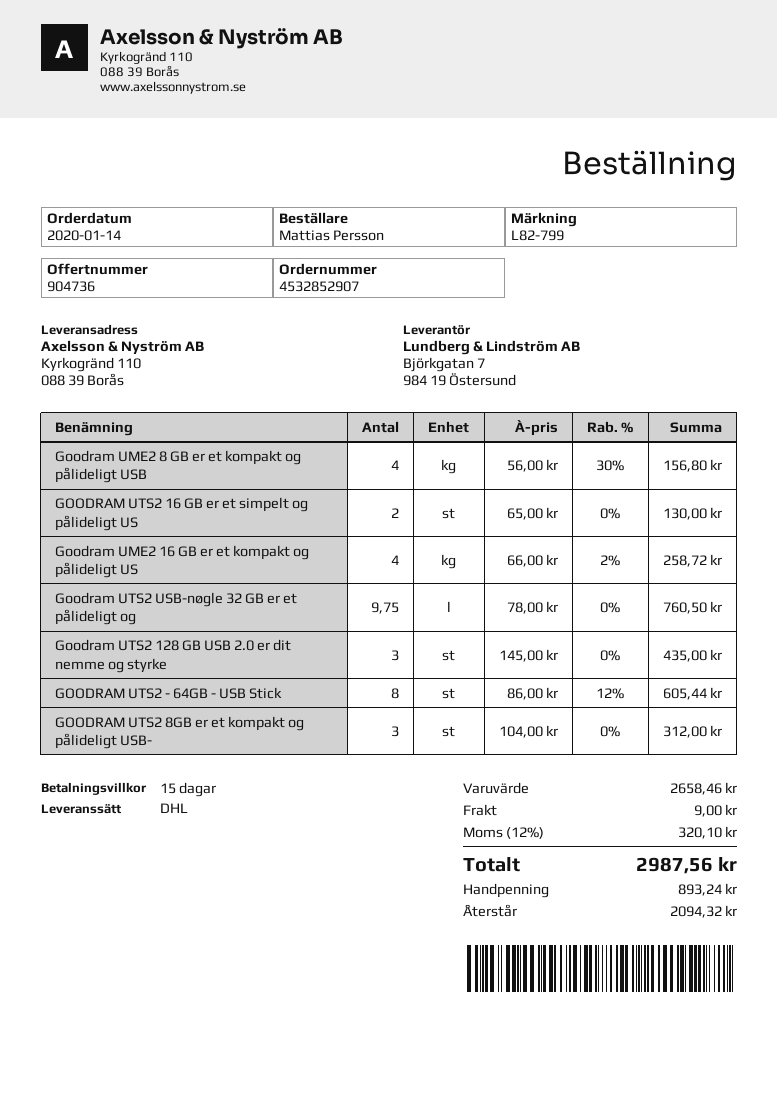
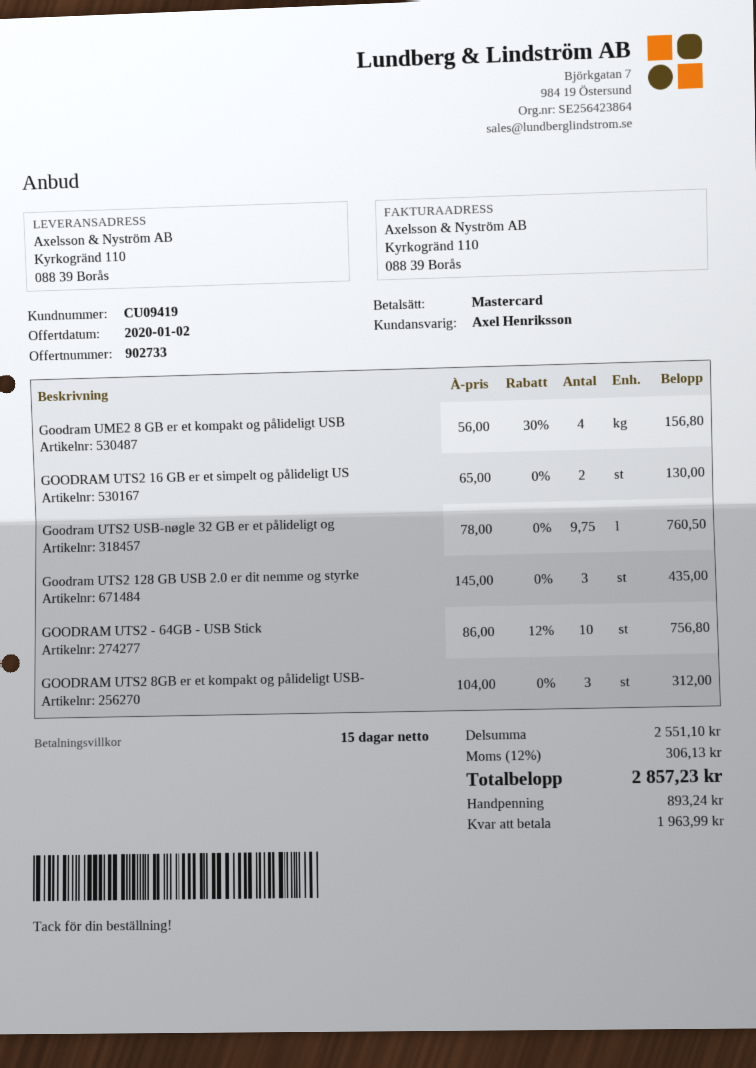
quote number: 904736 -> 902733
Goodram UME2 16 GB er et kompakt og pålideligt US: 4 x 66.00 - 2% = 258.72 -> none
GOODRAM UTS2 - 64GB - USB Stick: 8 x 86.00 - 12% = 605.44 -> 10 x 86.00 - 12% = 756.80
subtotal: 2658.46 -> 2551.10
shipping: 9.00 -> none
tax: 12% = 320.10 -> 12% = 306.13
total: 2987.56 -> 2857.23
balance: 2094.32 -> 1963.99

